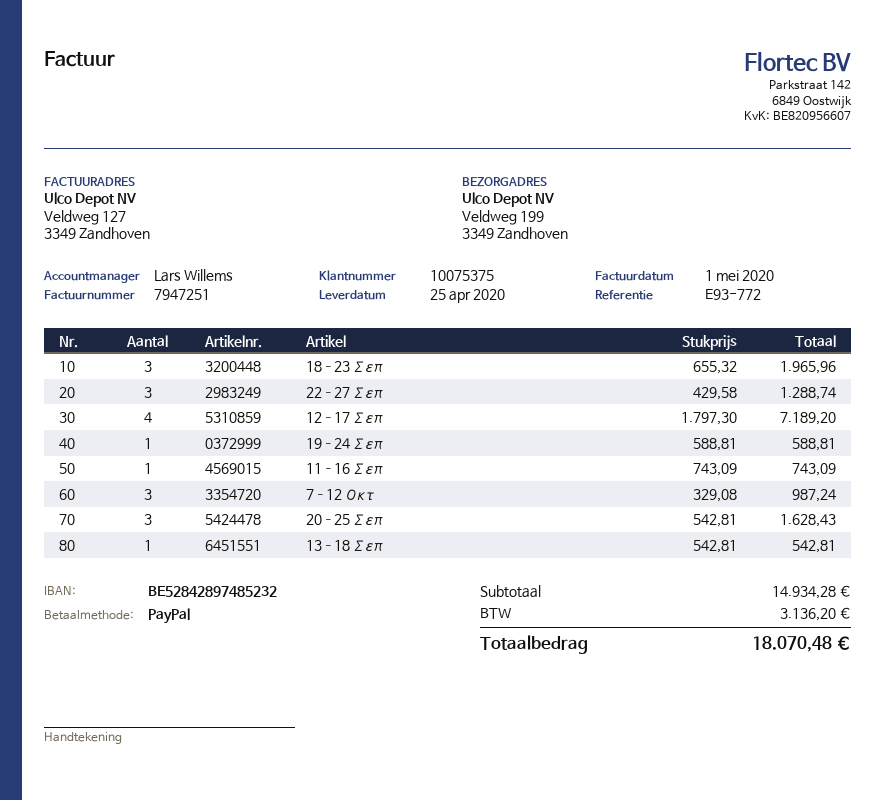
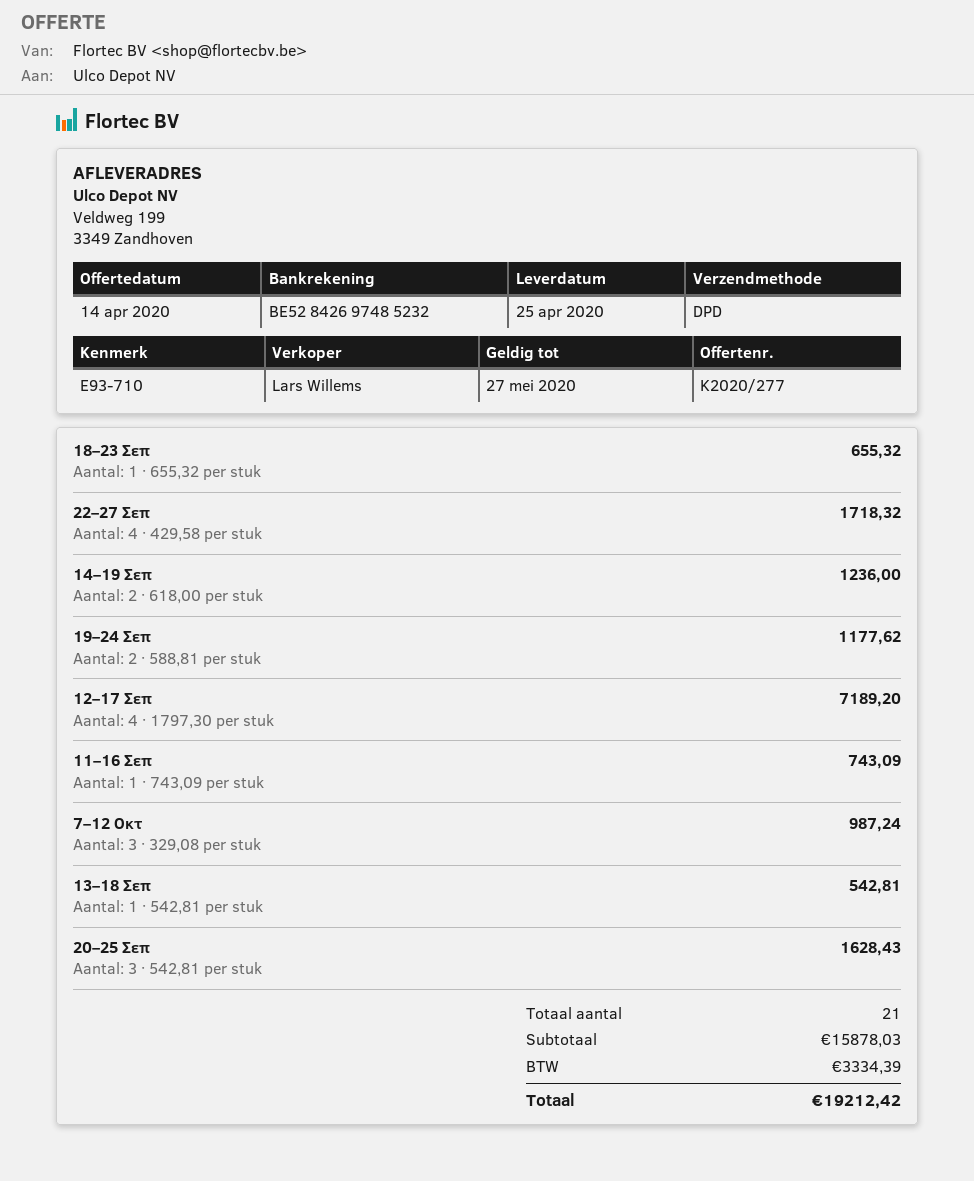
reference: E93-772 -> E93-710
bank account: BE52842897485232 -> BE52842697485232
18–23 Σεπ: 3 x 655.32 = 1965.96 -> 1 x 655.32 = 655.32
22–27 Σεπ: 3 x 429.58 = 1288.74 -> 4 x 429.58 = 1718.32
19–24 Σεπ: 1 x 588.81 = 588.81 -> 2 x 588.81 = 1177.62
14–19 Σεπ: none -> 2 x 618.00 = 1236.00
subtotal: 14934.28 -> 15878.03
tax: 3136.20 -> 3334.39
total: 18070.48 -> 19212.42

